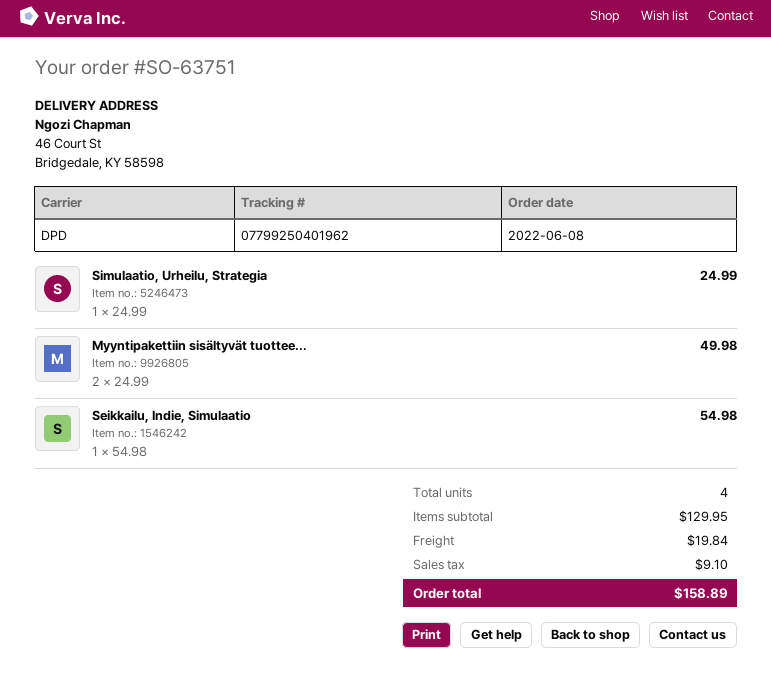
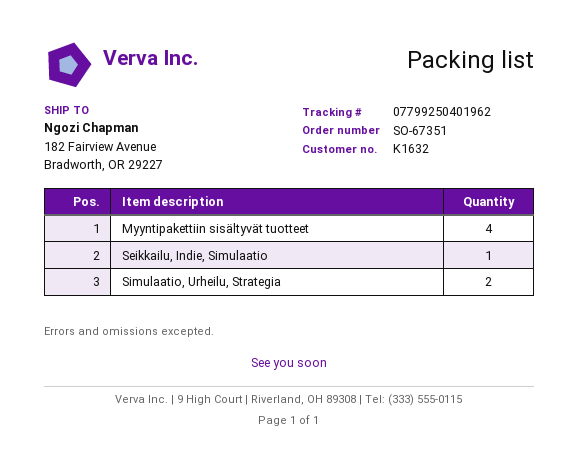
order number: SO-63751 -> SO-67351
ship to: 46 Court St, Bridgedale, KY 58598 -> 182 Fairview Avenue, Bradworth, OR 29227
Simulaatio, Urheilu, Strategia: 1 -> 2
Myyntipakettiin sisältyvät tuottee...: 2 -> 4

